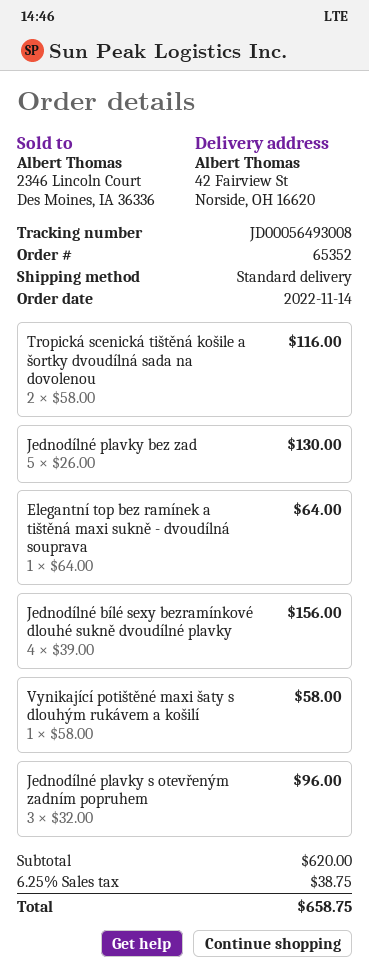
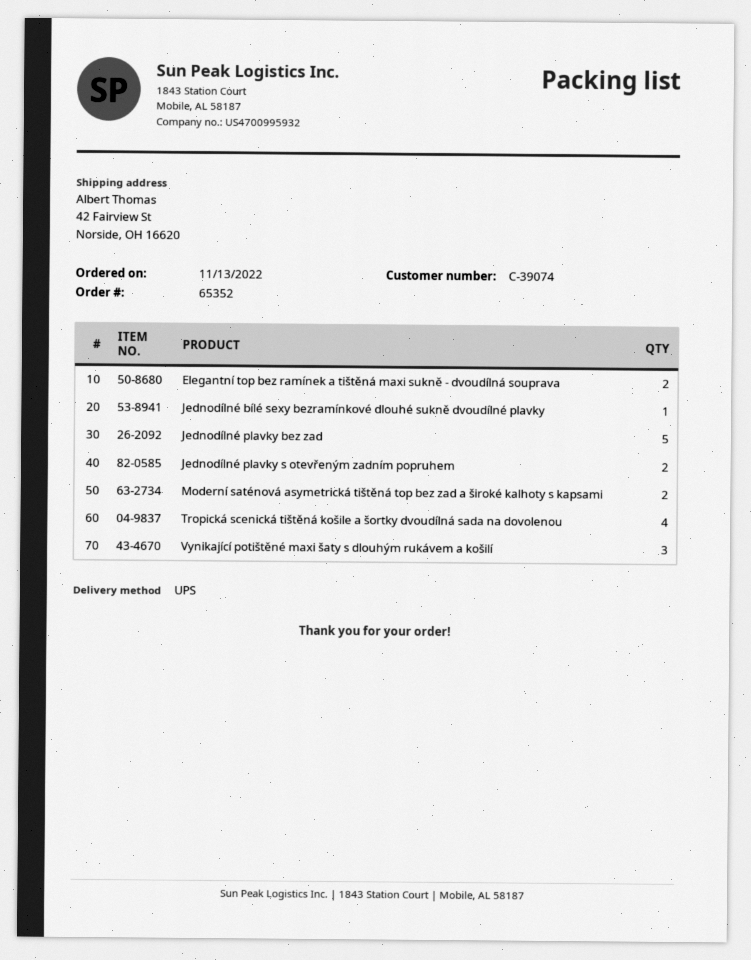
order date: 2022-11-14 -> 2022-11-13
shipping method: standard -> UPS
Tropická scenická tištěná košile a šortky dvoudílná sada na dovolenou: 2 -> 4
Elegantní top bez ramínek a tištěná maxi sukně - dvoudílná souprava: 1 -> 2
Jednodílné bílé sexy bezramínkové dlouhé sukně dvoudílné plavky: 4 -> 1
Vynikající potištěné maxi šaty s dlouhým rukávem a košilí: 1 -> 3
Jednodílné plavky s otevřeným zadním popruhem: 3 -> 2
Moderní saténová asymetrická tištěná top bez zad a široké kalhoty s kapsami: none -> 2

